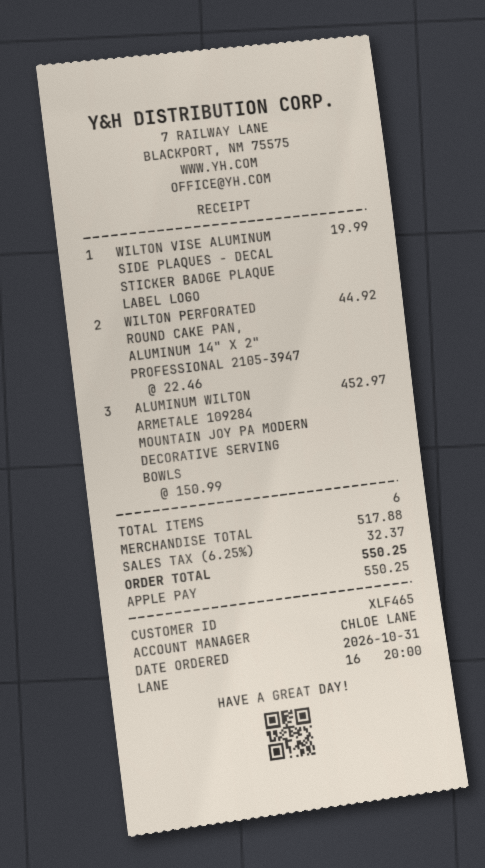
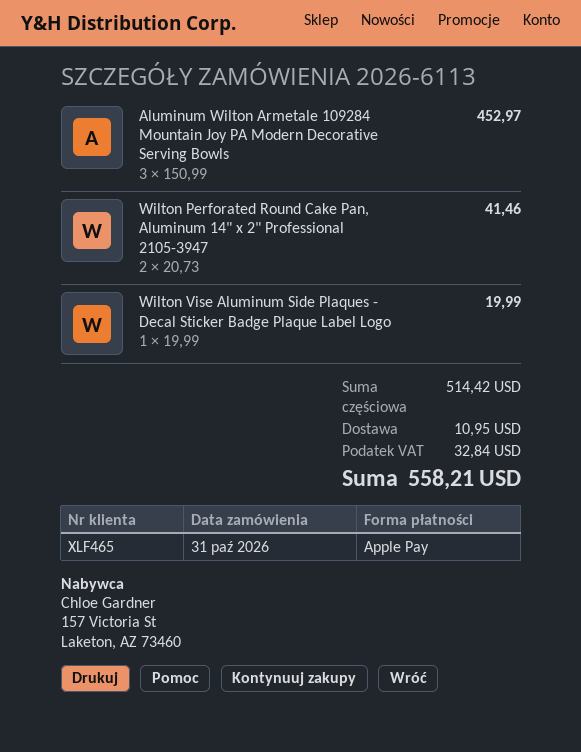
WILTON PERFORATED ROUND CAKE PAN, ALUMINUM 14" X 2" PROFESSIONAL 2105-3947: 2 x 22.46 = 44.92 -> 2 x 20.73 = 41.46
subtotal: 517.88 -> 514.42
shipping: none -> 10.95
tax: 32.37 -> 32.84
total: 550.25 -> 558.21

